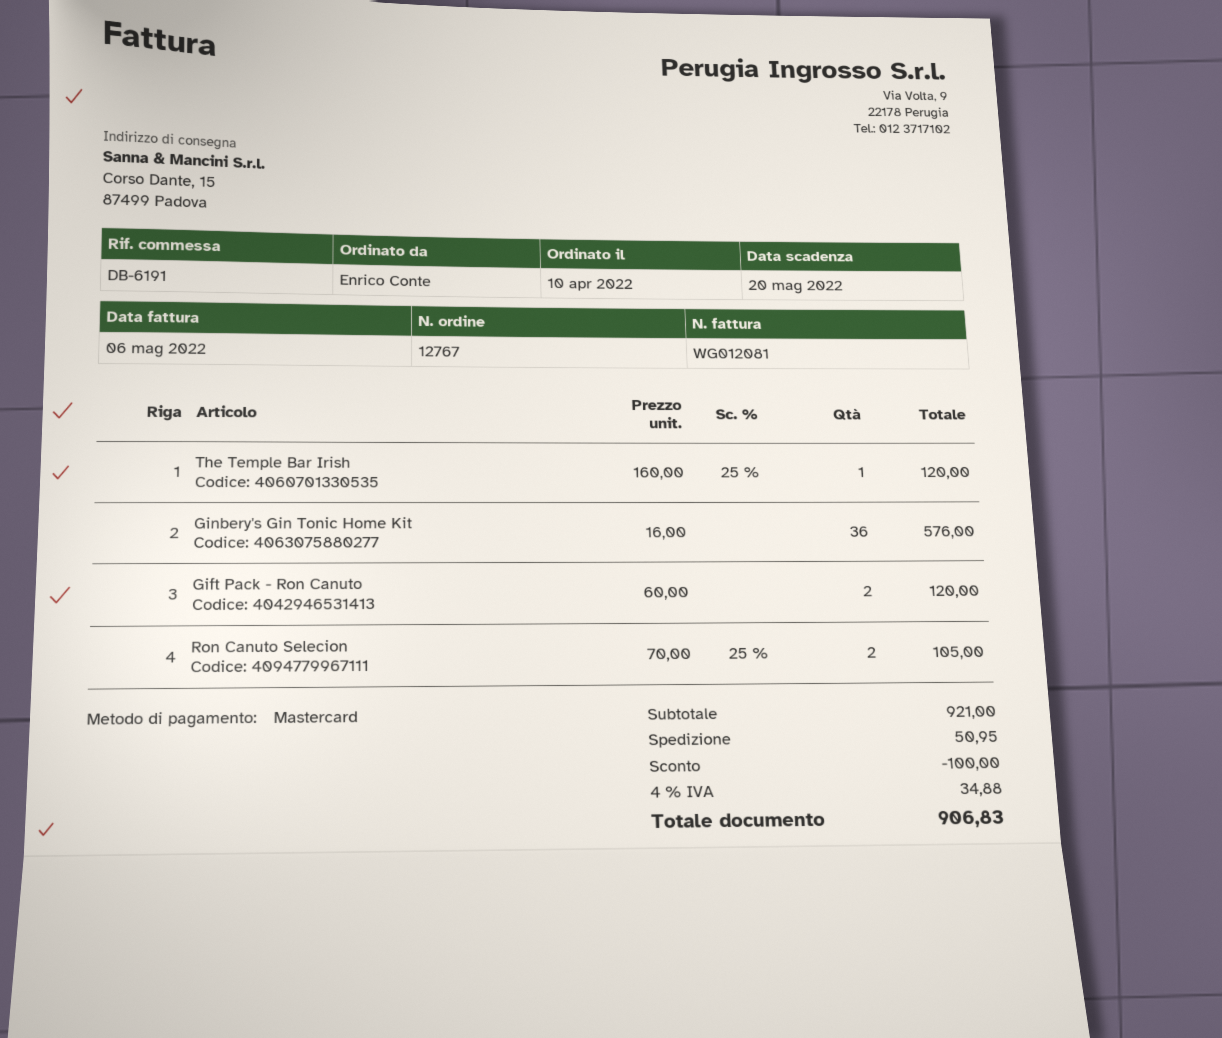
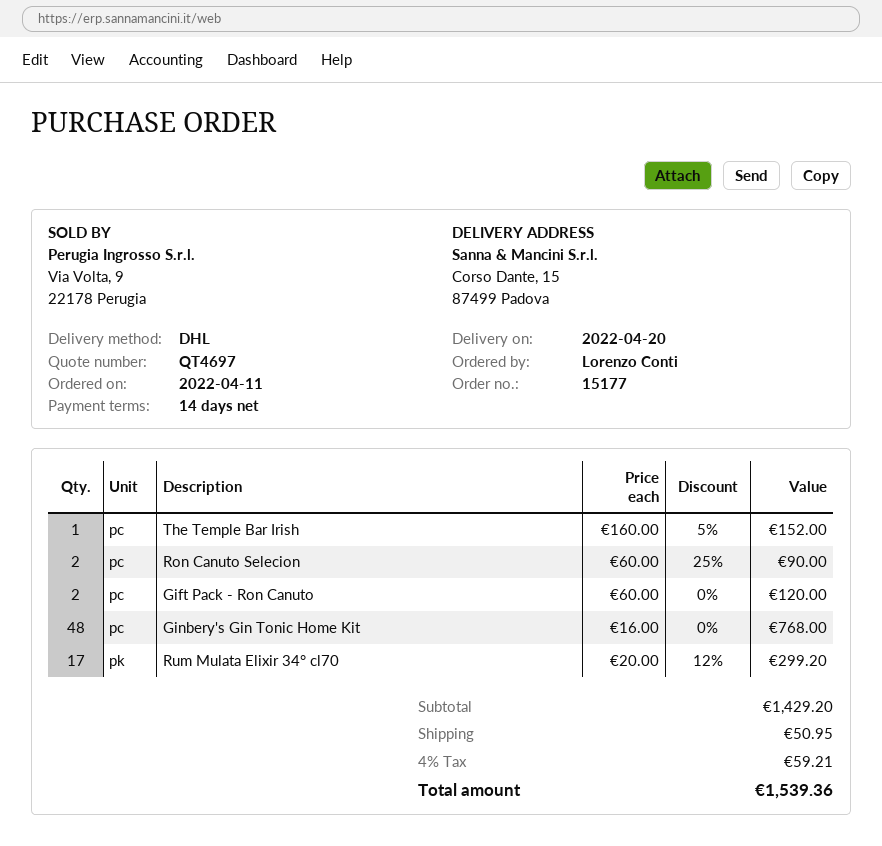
order number: 12767 -> 15177
order date: 2022-04-10 -> 2022-04-11
ordered by: Enrico Conte -> Lorenzo Conti
The Temple Bar Irish: 1 x 160.00 - 25% = 120.00 -> 1 x 160.00 - 5% = 152.00
Ginbery's Gin Tonic Home Kit: 36 x 16.00 = 576.00 -> 48 x 16.00 = 768.00
Ron Canuto Selecion: 2 x 70.00 - 25% = 105.00 -> 2 x 60.00 - 25% = 90.00
Rum Mulata Elixir 34° cl70: none -> 17 x 20.00 - 12% = 299.20
subtotal: 921.00 -> 1429.20
discount: 100.00 -> none
tax: 4% = 34.88 -> 4% = 59.21
total: 906.83 -> 1539.36

